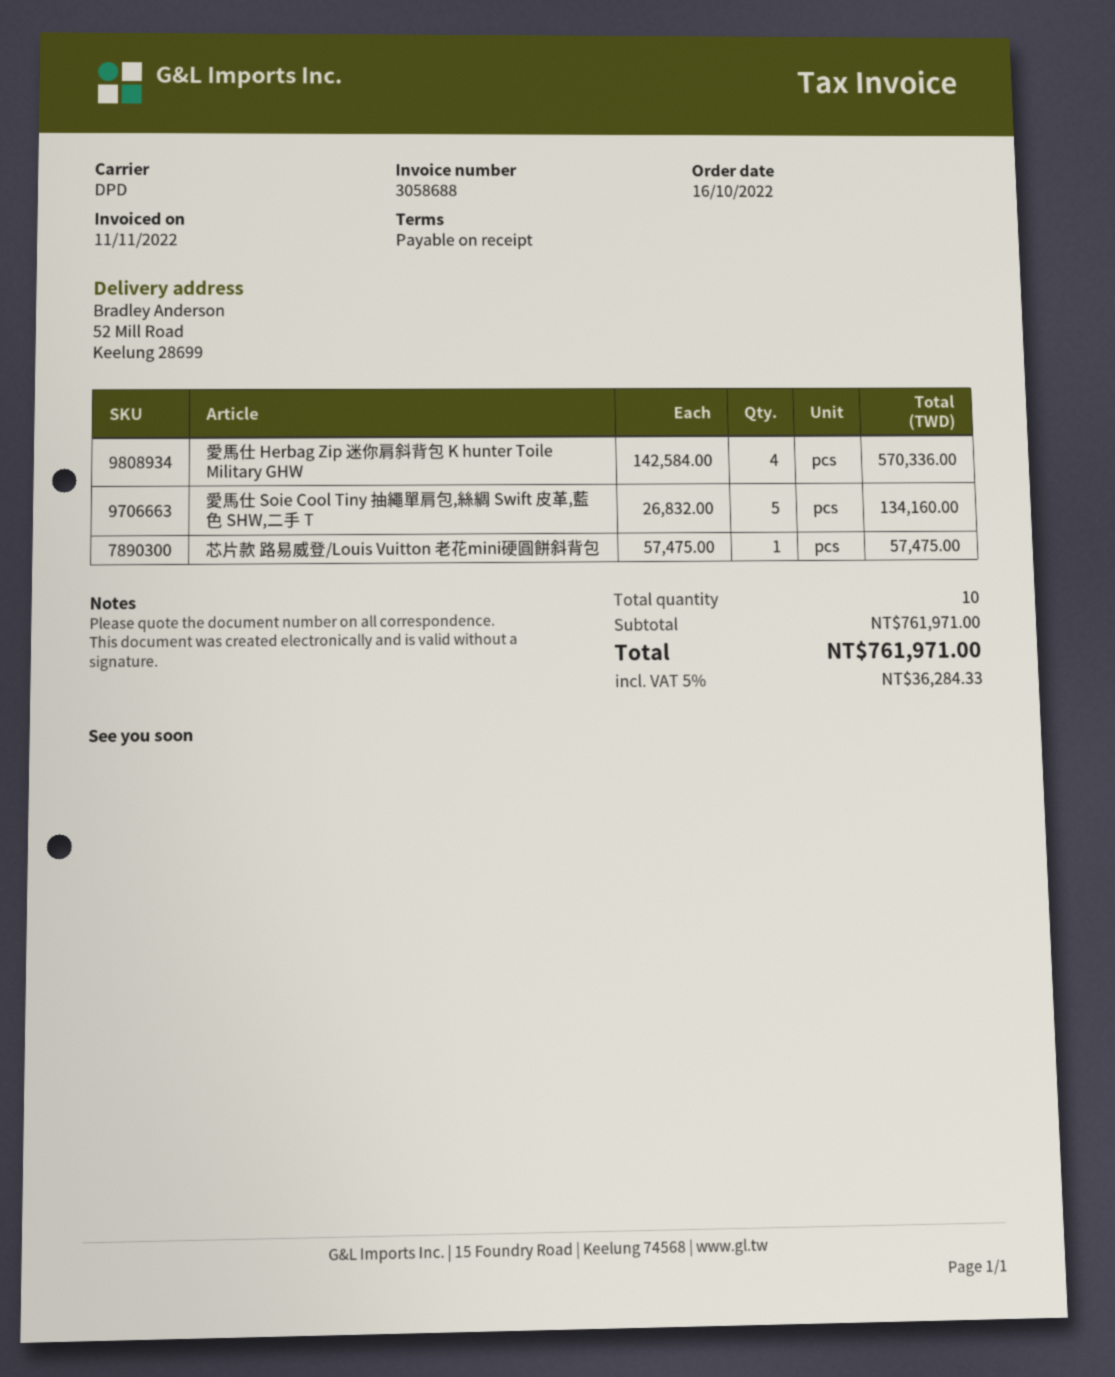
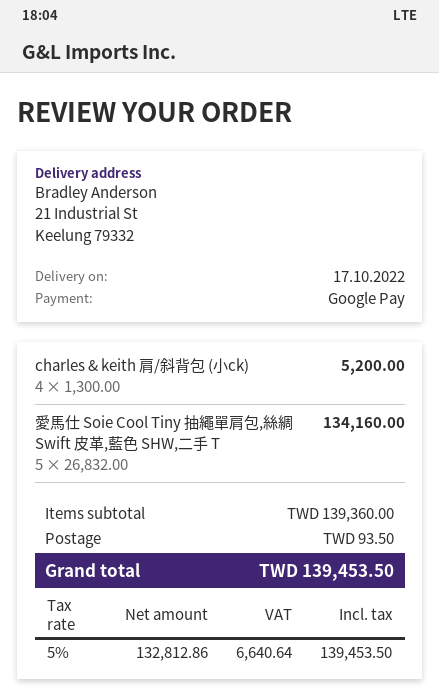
ship to: 52 Mill Road, Keelung 28699 -> 21 Industrial St, Keelung 79332
愛馬仕 Herbag Zip 迷你肩斜背包 K hunter Toile Military GHW: 4 x 142584.00 = 570336.00 -> none
芯片款 路易威登/Louis Vuitton 老花mini硬圓餅斜背包: 1 x 57475.00 = 57475.00 -> none
charles & keith 肩/斜背包 (小ck): none -> 4 x 1300.00 = 5200.00
subtotal: 761971.00 -> 139360.00
shipping: none -> 93.50
tax: 5% = 36284.33 -> 5% = 6640.64
total: 761971.00 -> 139453.50

